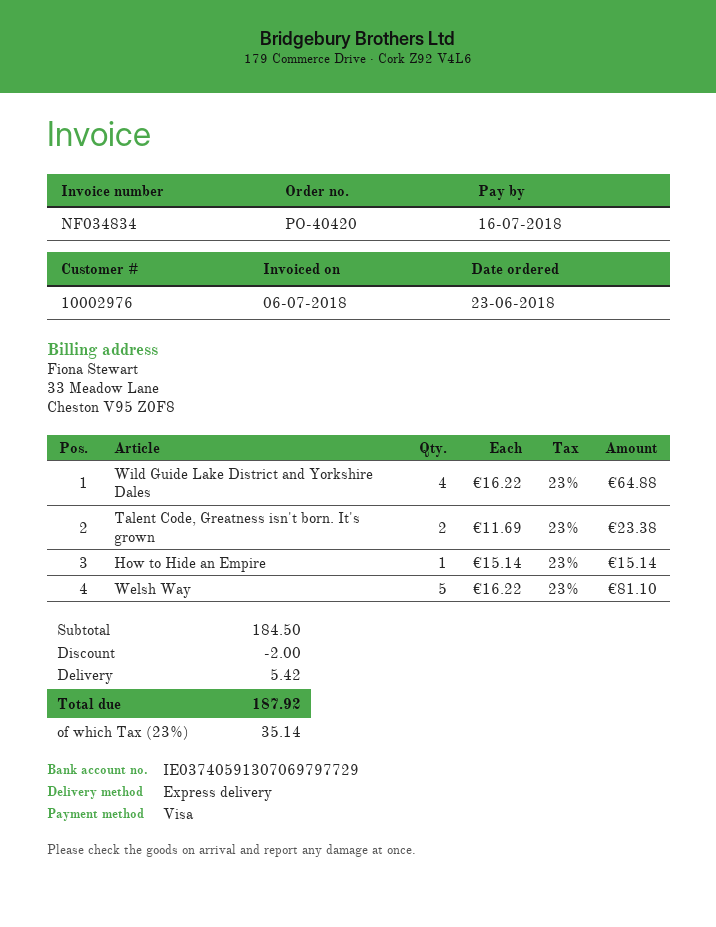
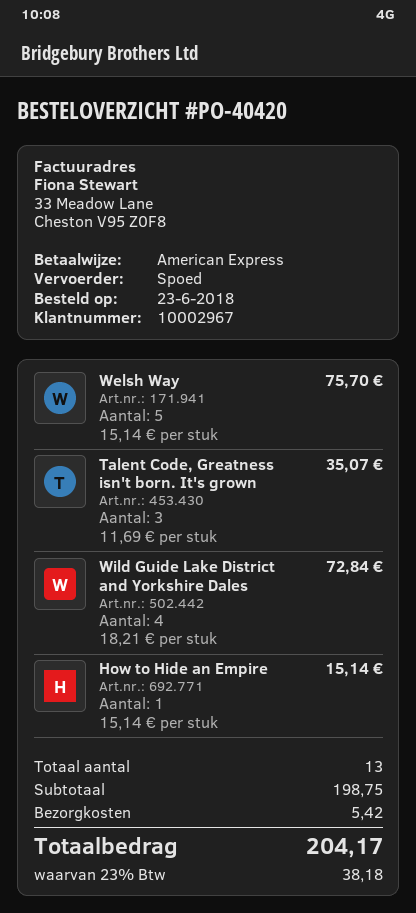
customer number: 10002976 -> 10002967
payment method: Visa -> American Express
Wild Guide Lake District and Yorkshire Dales: 4 x 16.22 = 64.88 -> 4 x 18.21 = 72.84
Talent Code, Greatness isn't born. It's grown: 2 x 11.69 = 23.38 -> 3 x 11.69 = 35.07
Welsh Way: 5 x 16.22 = 81.10 -> 5 x 15.14 = 75.70
subtotal: 184.50 -> 198.75
discount: 2.00 -> none
tax: 23% = 35.14 -> 23% = 38.18
total: 187.92 -> 204.17

